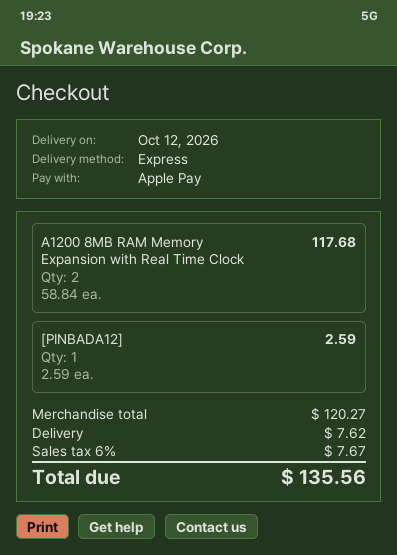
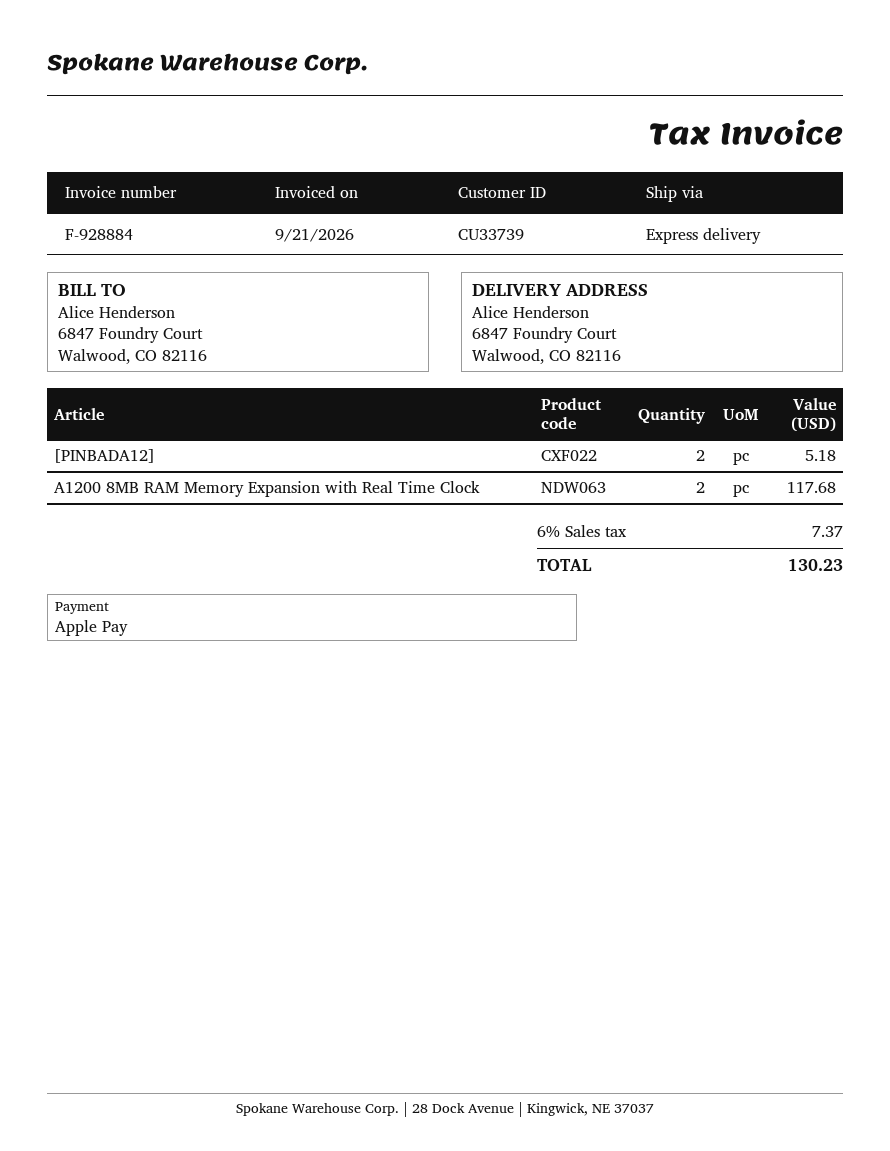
[PINBADA12]: 1 for 2.59 -> 2 for 5.18
shipping: 7.62 -> none
tax: 6% = 7.67 -> 6% = 7.37
total: 135.56 -> 130.23

